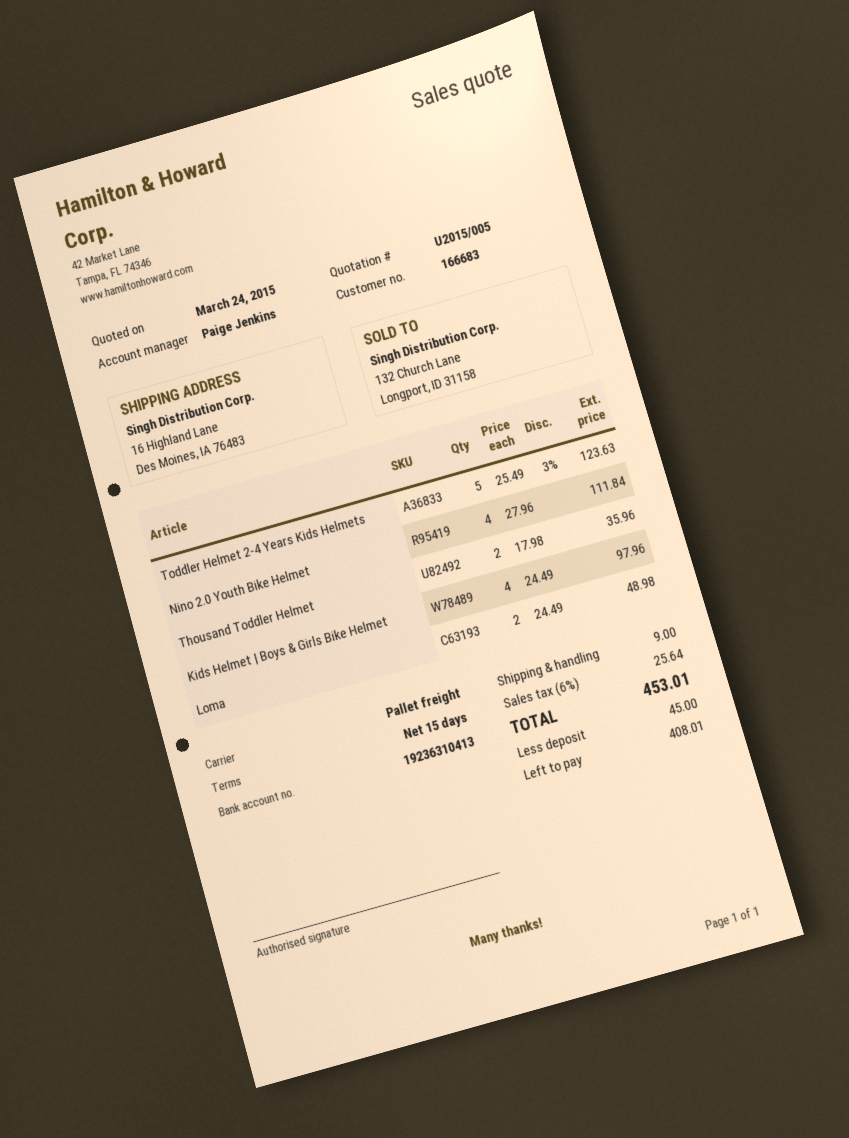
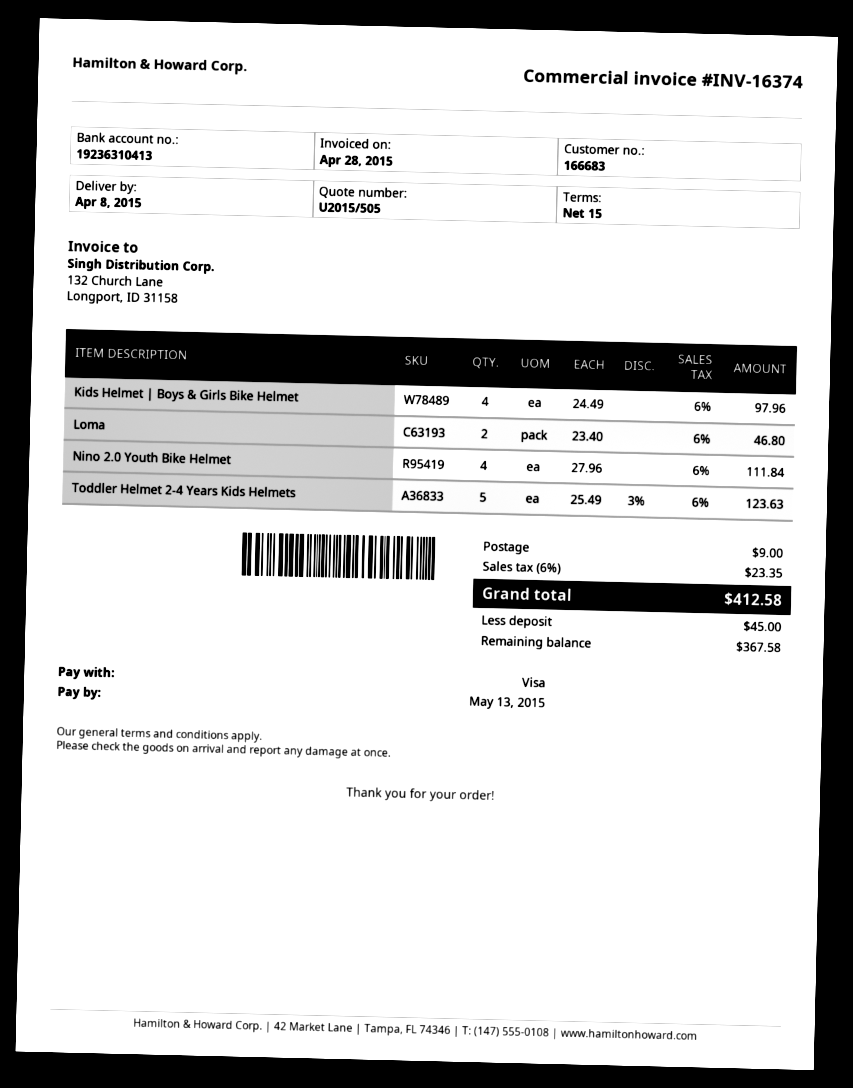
quote number: U2015/005 -> U2015/505
Thousand Toddler Helmet: 2 x 17.98 = 35.96 -> none
Loma: 2 x 24.49 = 48.98 -> 2 x 23.40 = 46.80
tax: 6% = 25.64 -> 6% = 23.35
total: 453.01 -> 412.58
balance: 408.01 -> 367.58

